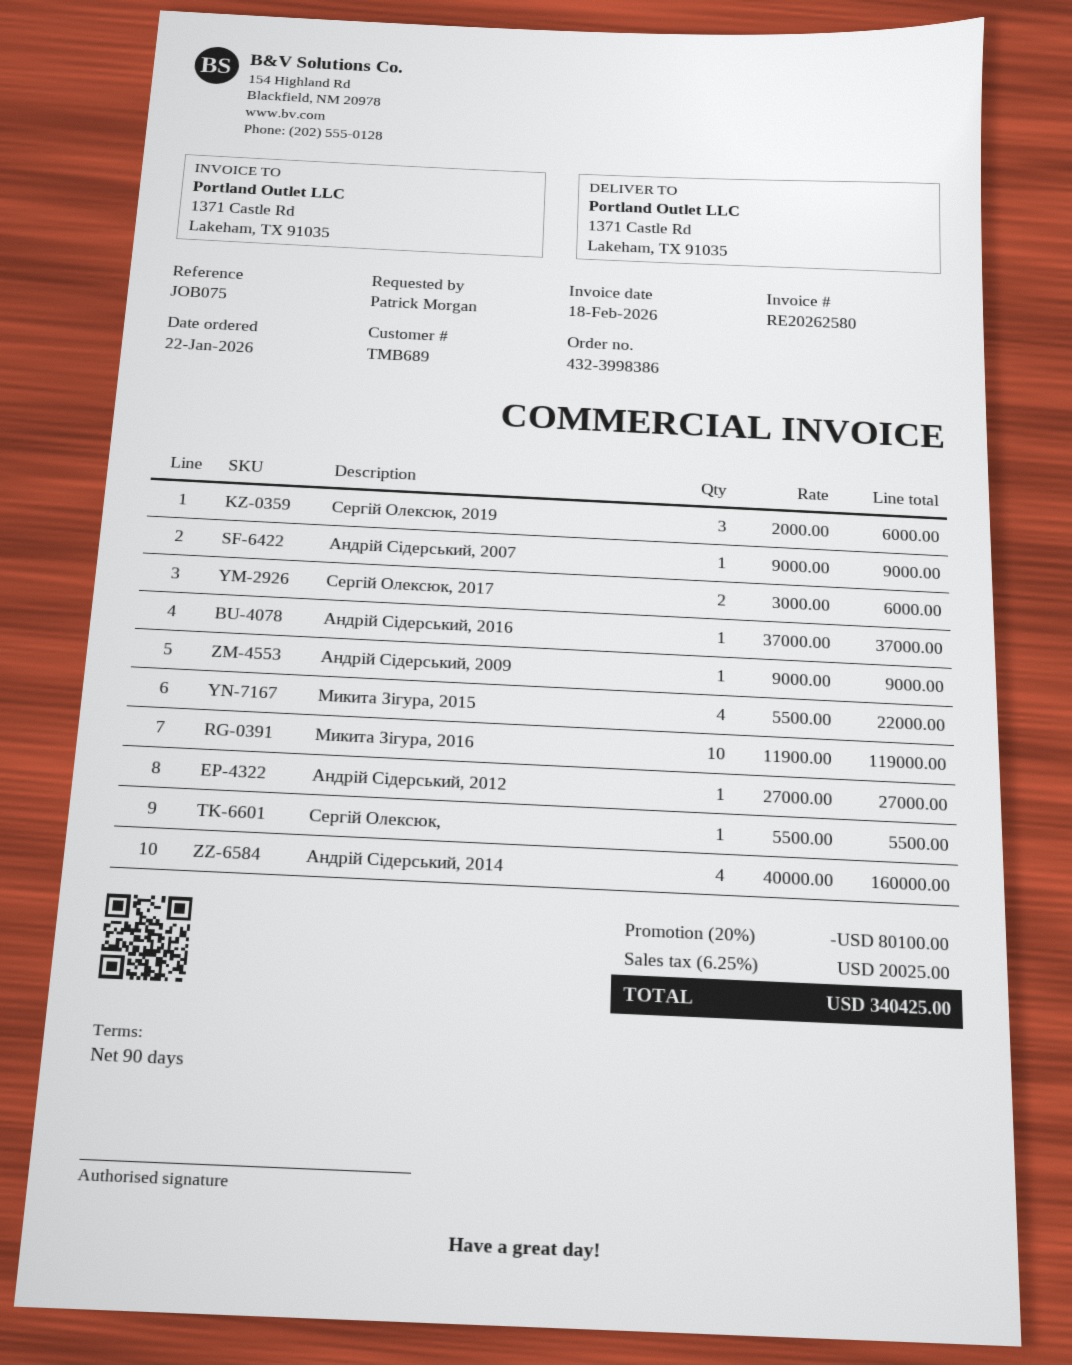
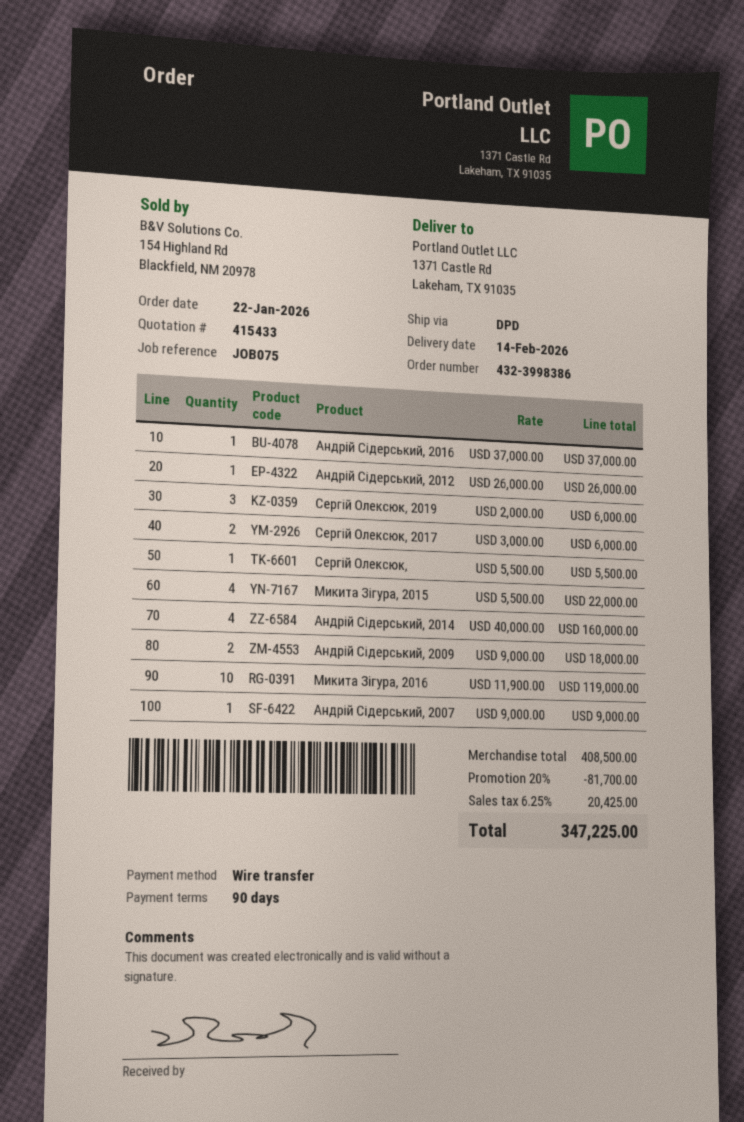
Андрій Сідерський, 2009: 1 x 9000.00 = 9000.00 -> 2 x 9000.00 = 18000.00
Андрій Сідерський, 2012: 1 x 27000.00 = 27000.00 -> 1 x 26000.00 = 26000.00
discount: 20% = 80100.00 -> 20% = 81700.00
tax: 6.25% = 20025.00 -> 6.25% = 20425.00
total: 340425.00 -> 347225.00

